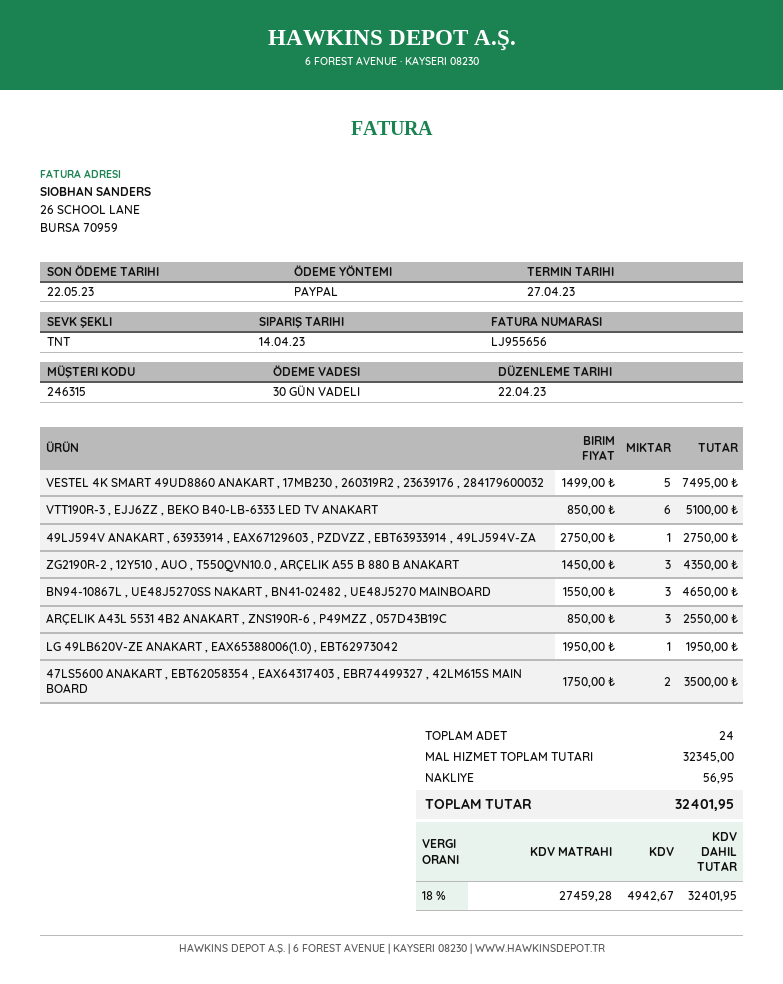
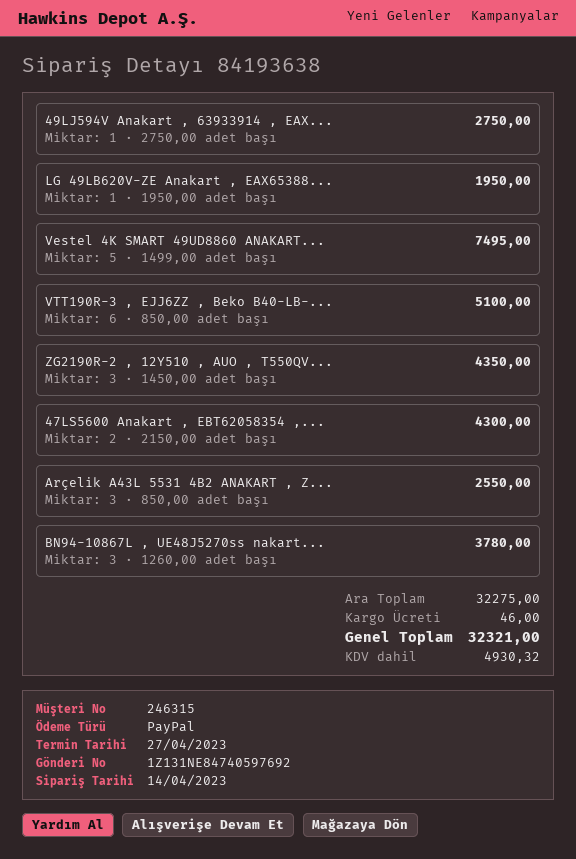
BN94-10867L , UE48J5270SS NAKART , BN41-02482 , UE48J5270 MAINBOARD: 3 x 1550.00 = 4650.00 -> 3 x 1260.00 = 3780.00
47LS5600 ANAKART , EBT62058354 , EAX64317403 , EBR74499327 , 42LM615S MAIN BOARD: 2 x 1750.00 = 3500.00 -> 2 x 2150.00 = 4300.00
subtotal: 32345.00 -> 32275.00
shipping: 56.95 -> 46.00
tax: 4942.67 -> 4930.32
total: 32401.95 -> 32321.00

